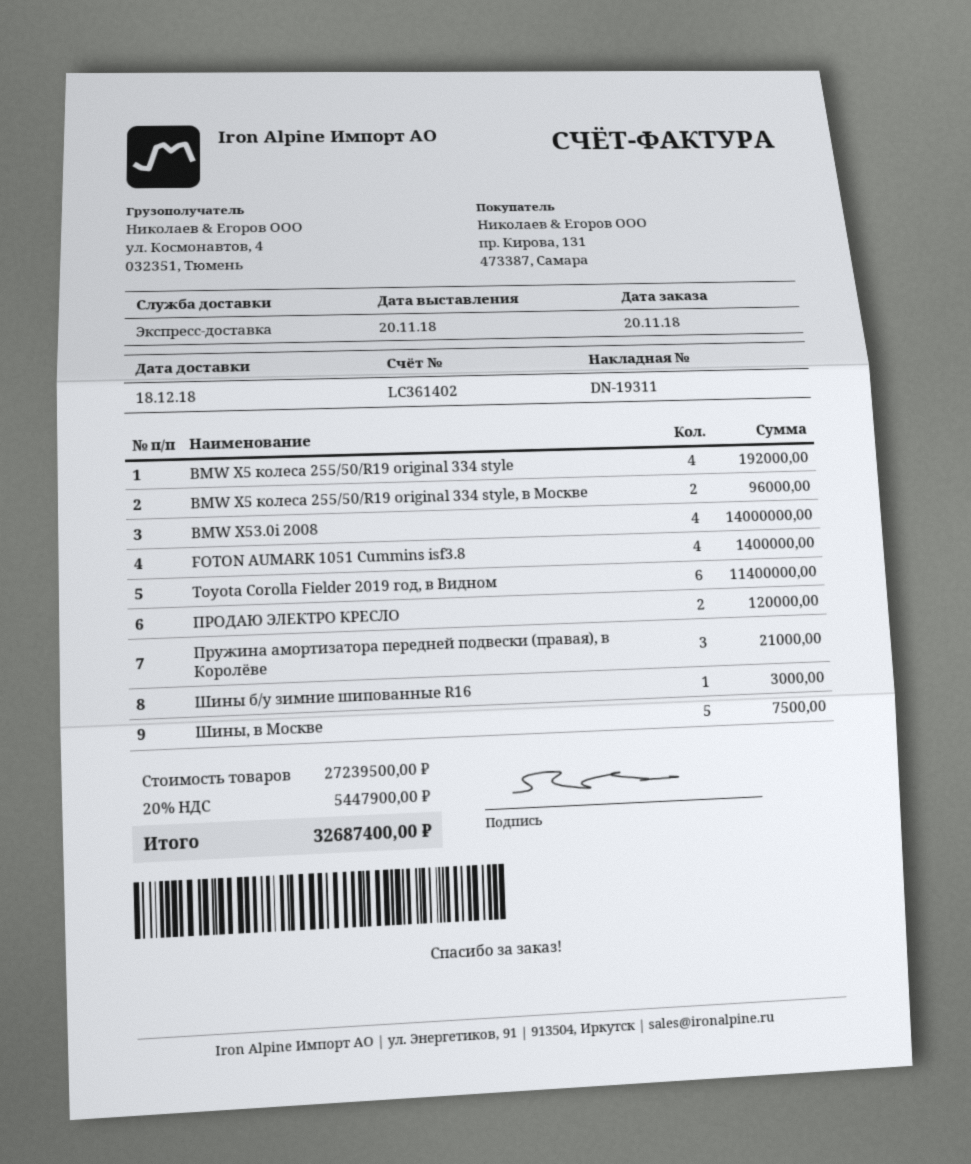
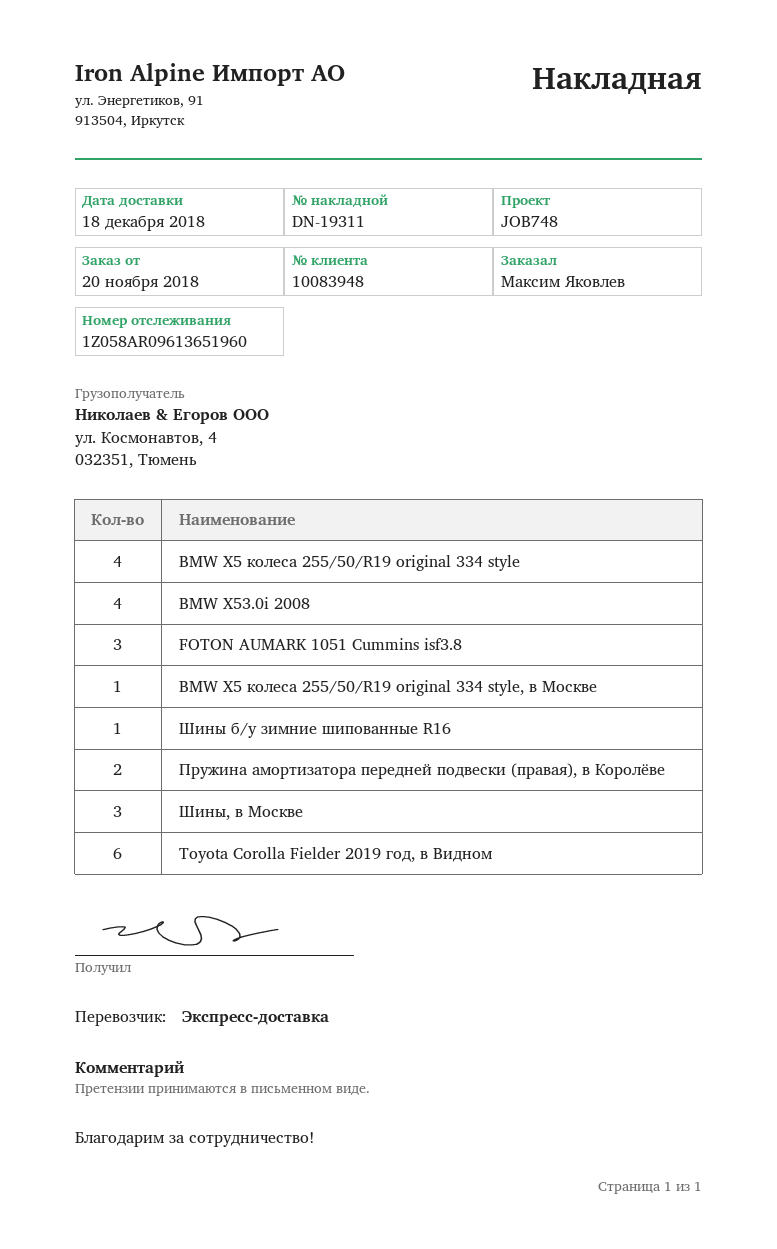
BMW X5 колеса 255/50/R19 original 334 style, в Москве: 2 -> 1
FOTON AUMARK 1051 Cummins isf3.8: 4 -> 3
ПРОДАЮ ЭЛЕКТРО КРЕСЛО: 2 -> none
Пружина амортизатора передней подвески (правая), в Королёве: 3 -> 2
Шины, в Москве: 5 -> 3

